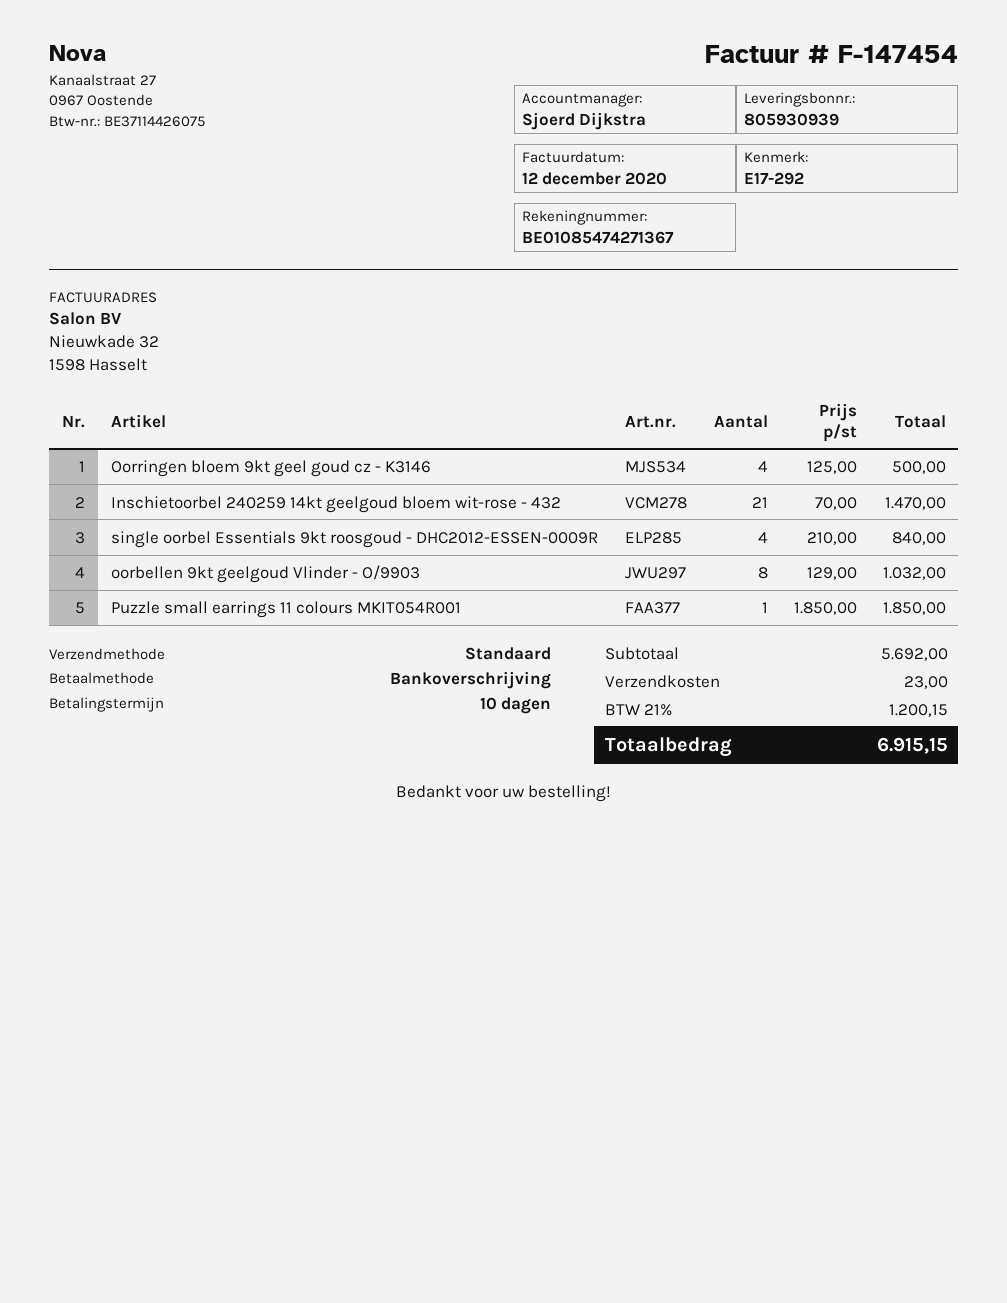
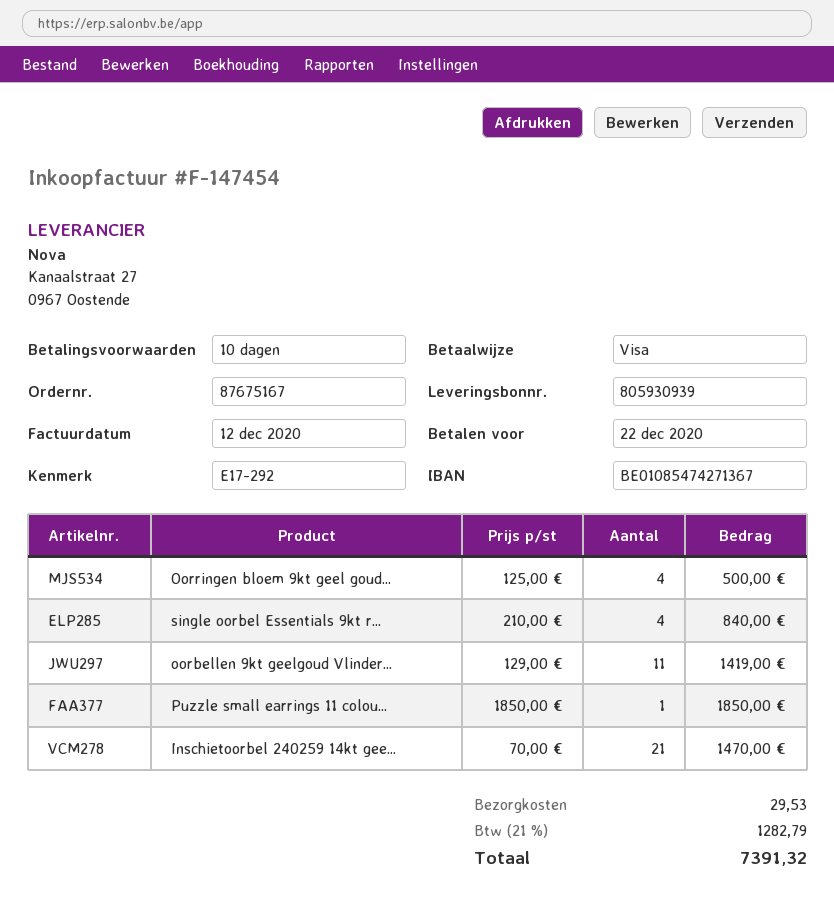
payment method: bank transfer -> Visa
oorbellen 9kt geelgoud Vlinder - O/9903: 8 x 129.00 = 1032.00 -> 11 x 129.00 = 1419.00
shipping: 23.00 -> 29.53
tax: 21% = 1200.15 -> 21% = 1282.79
total: 6915.15 -> 7391.32

